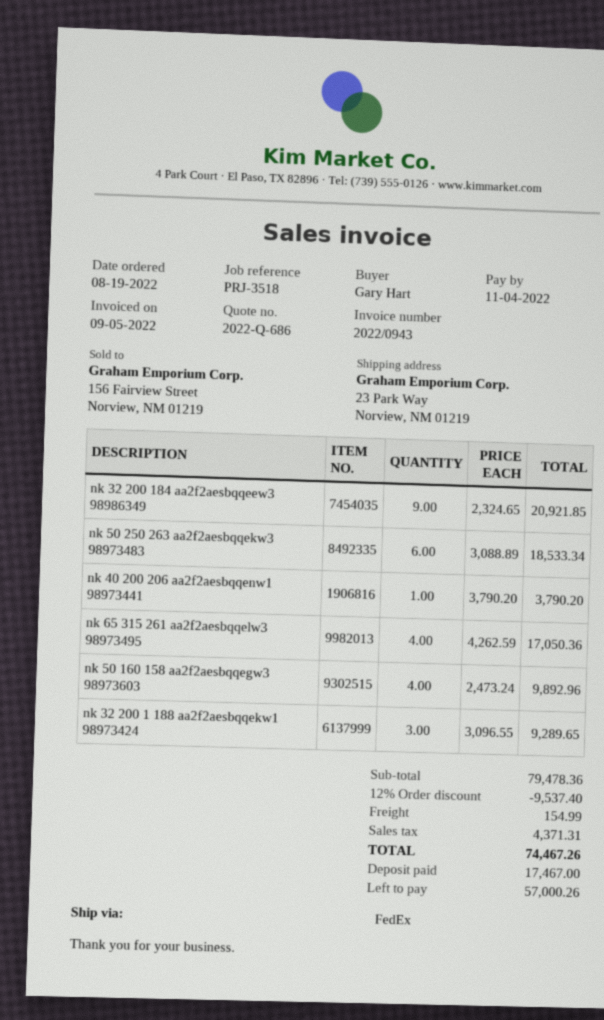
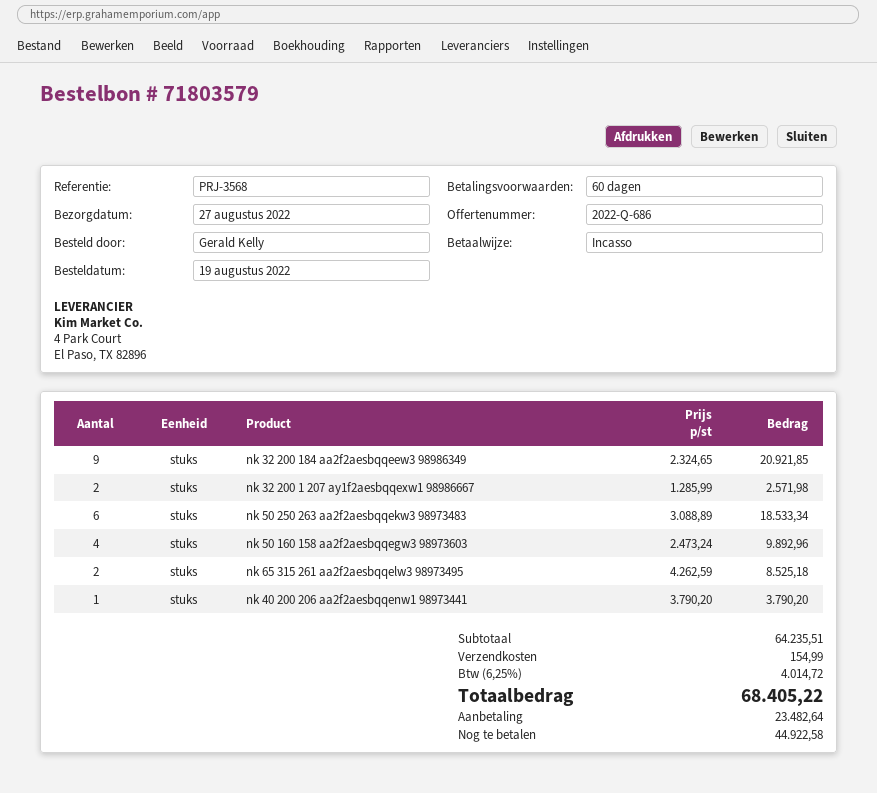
reference: PRJ-3518 -> PRJ-3568
ordered by: Gary Hart -> Gerald Kelly
nk 65 315 261 aa2f2aesbqqelw3 98973495: 4 x 4262.59 = 17050.36 -> 2 x 4262.59 = 8525.18
nk 32 200 1 188 aa2f2aesbqqekw1 98973424: 3 x 3096.55 = 9289.65 -> none
nk 32 200 1 207 ay1f2aesbqqexw1 98986667: none -> 2 x 1285.99 = 2571.98
subtotal: 79478.36 -> 64235.51
discount: 12% = 9537.40 -> none
tax: 4371.31 -> 4014.72
total: 74467.26 -> 68405.22
deposit: 17467.00 -> 23482.64
balance: 57000.26 -> 44922.58

